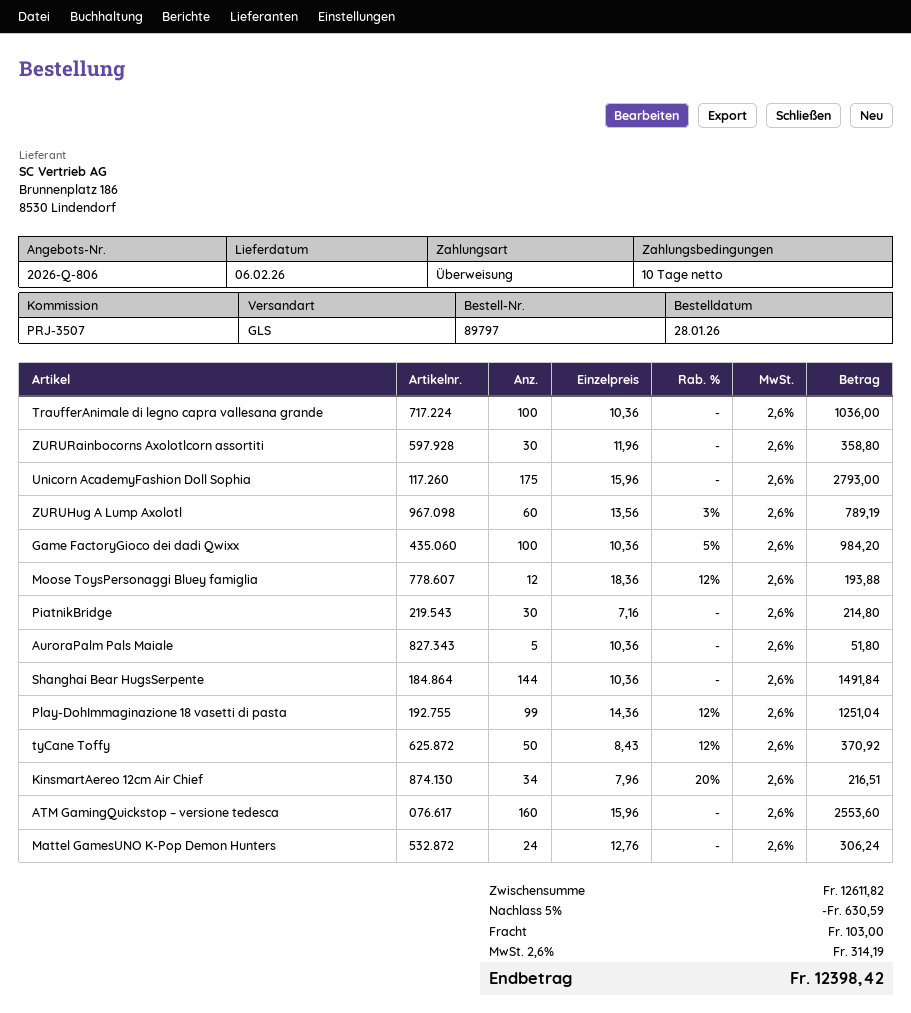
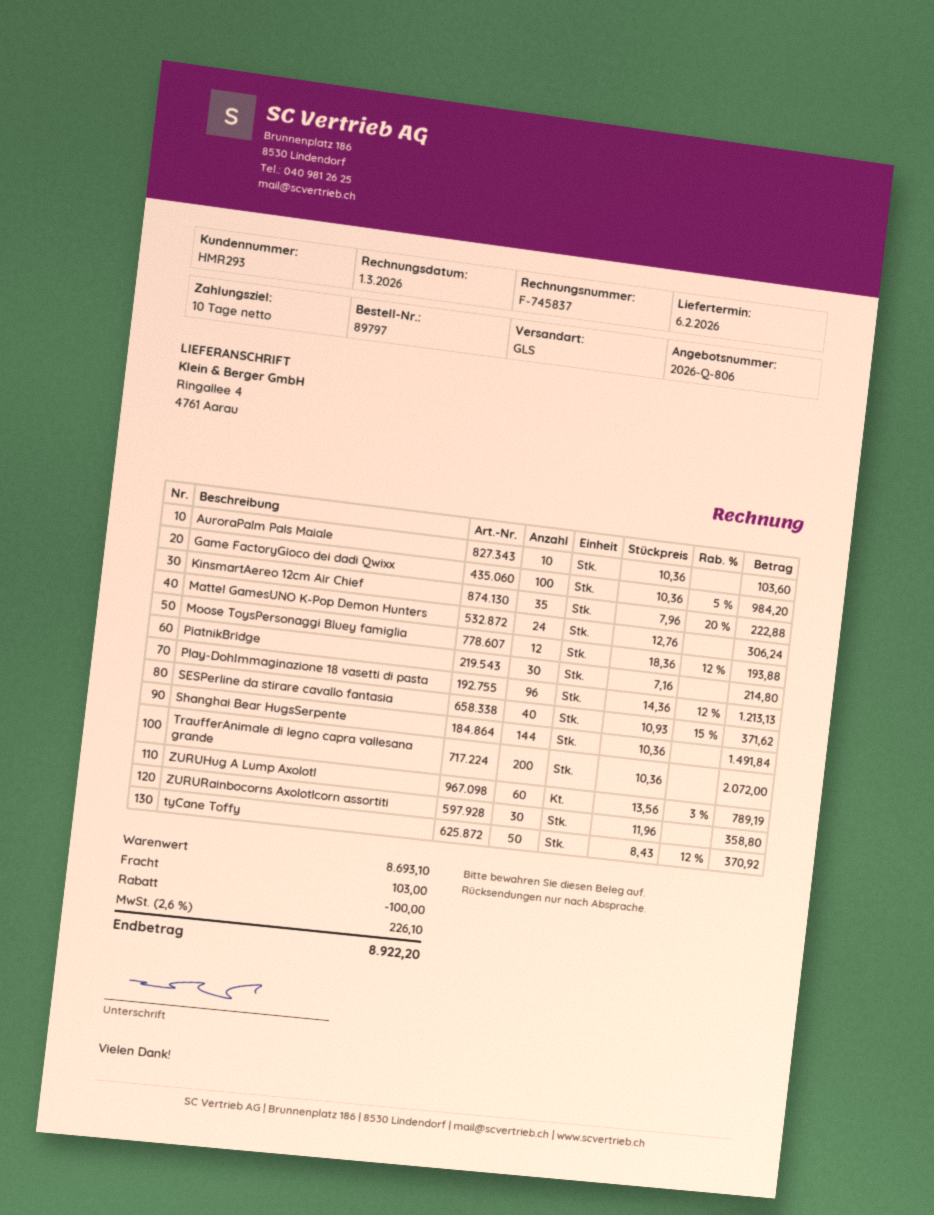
TraufferAnimale di legno capra vallesana grande: 100 x 10.36 = 1036.00 -> 200 x 10.36 = 2072.00
Unicorn AcademyFashion Doll Sophia: 175 x 15.96 = 2793.00 -> none
AuroraPalm Pals Maiale: 5 x 10.36 = 51.80 -> 10 x 10.36 = 103.60
Play-DohImmaginazione 18 vasetti di pasta: 99 x 14.36 - 12% = 1251.04 -> 96 x 14.36 - 12% = 1213.13
KinsmartAereo 12cm Air Chief: 34 x 7.96 - 20% = 216.51 -> 35 x 7.96 - 20% = 222.88
ATM GamingQuickstop – versione tedesca: 160 x 15.96 = 2553.60 -> none
SESPerline da stirare cavallo fantasia: none -> 40 x 10.93 - 15% = 371.62
subtotal: 12611.82 -> 8693.10
discount: 630.59 -> 100.00
tax: 2.6% = 314.19 -> 2.6% = 226.10
total: 12398.42 -> 8922.20

